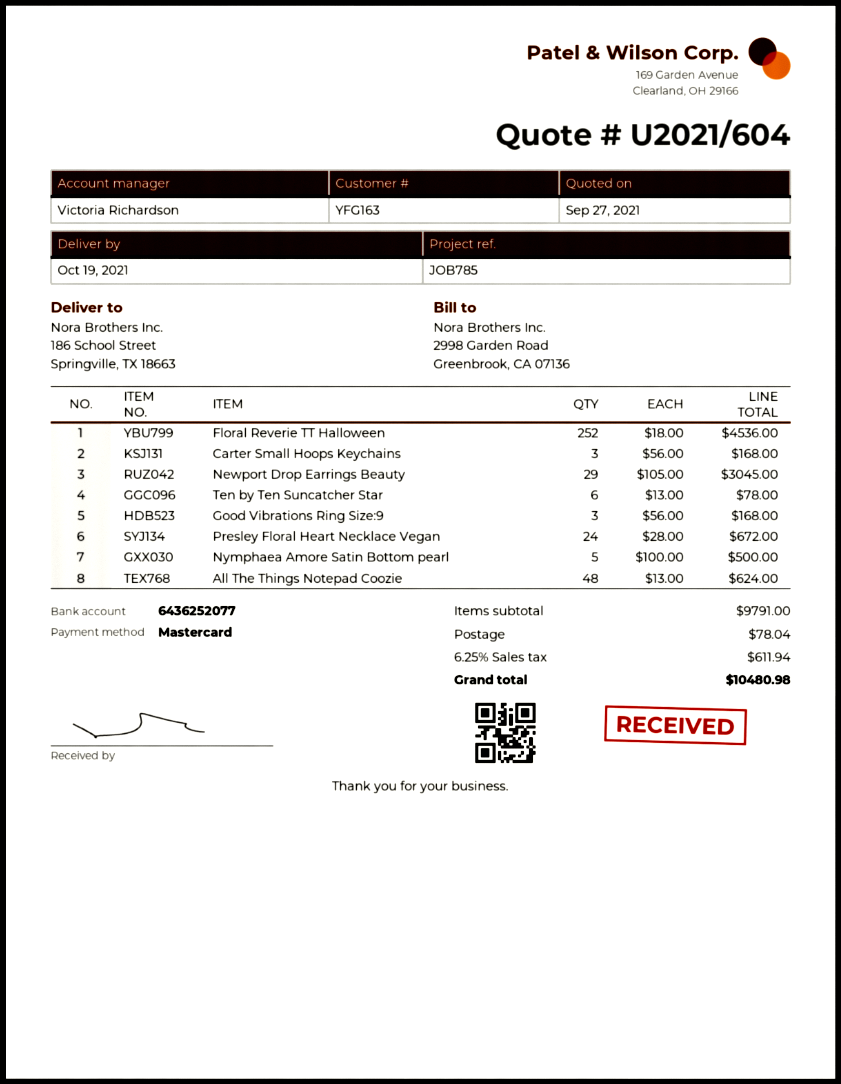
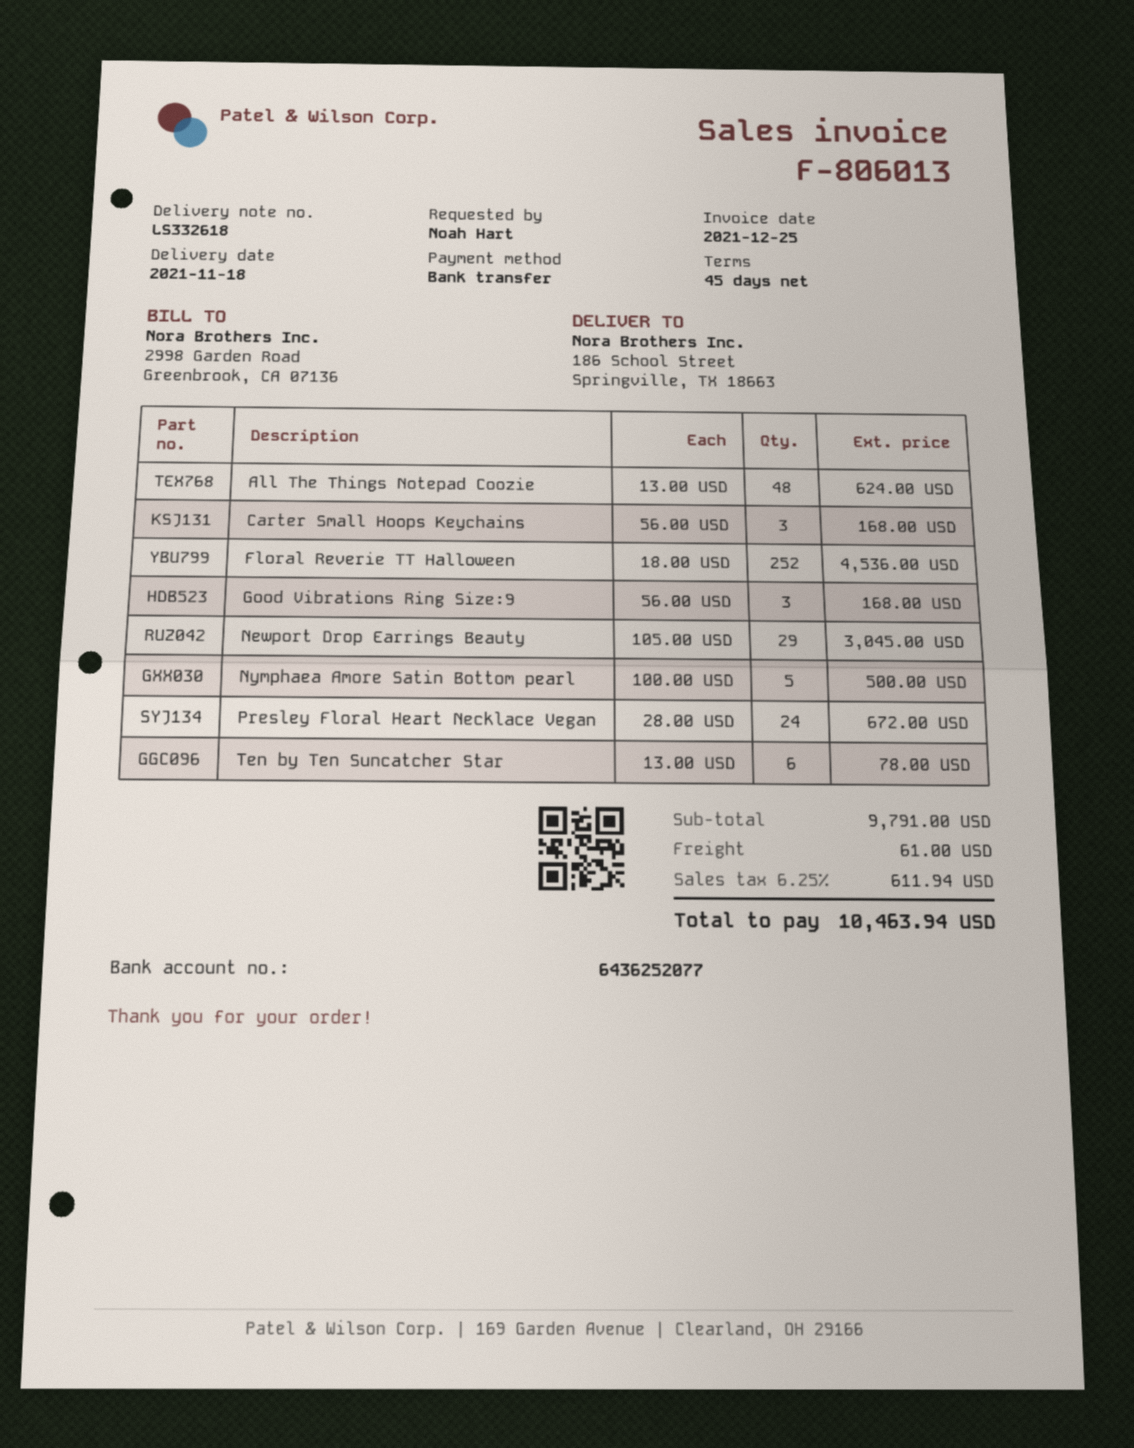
delivery date: 2021-10-19 -> 2021-11-18
payment method: Mastercard -> bank transfer
shipping: 78.04 -> 61.00
total: 10480.98 -> 10463.94

